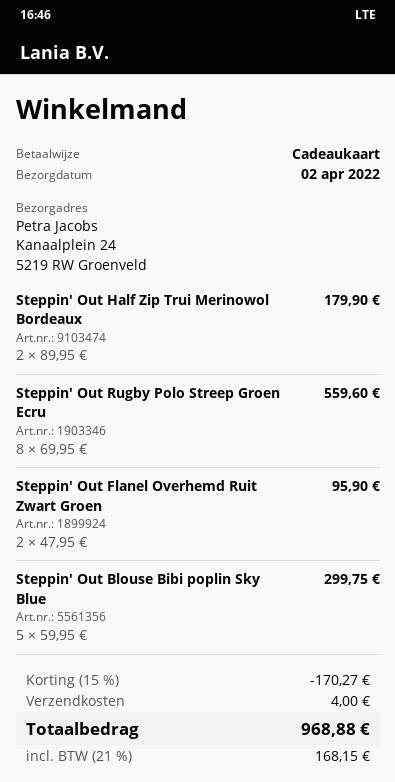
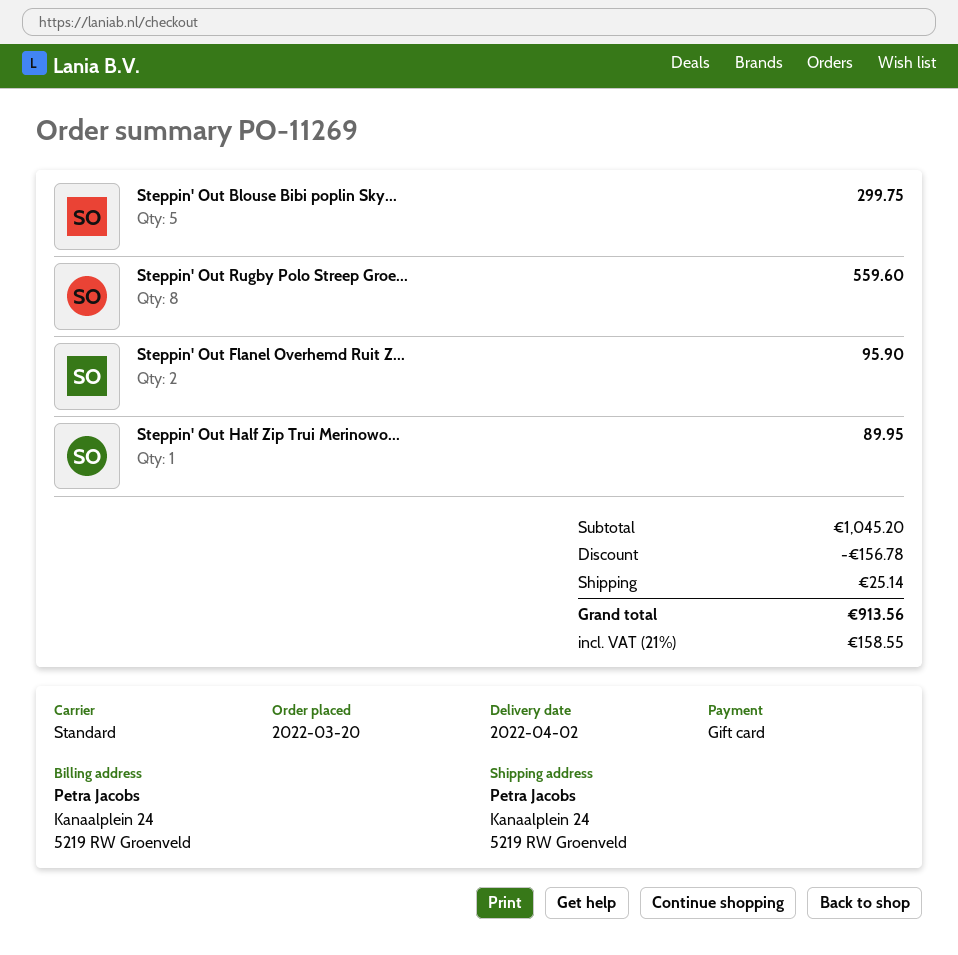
Steppin' Out Half Zip Trui Merinowol Bordeaux: 2 for 179.90 -> 1 for 89.95
discount: 170.27 -> 156.78
shipping: 4.00 -> 25.14
tax: 21% = 168.15 -> 21% = 158.55
total: 968.88 -> 913.56

